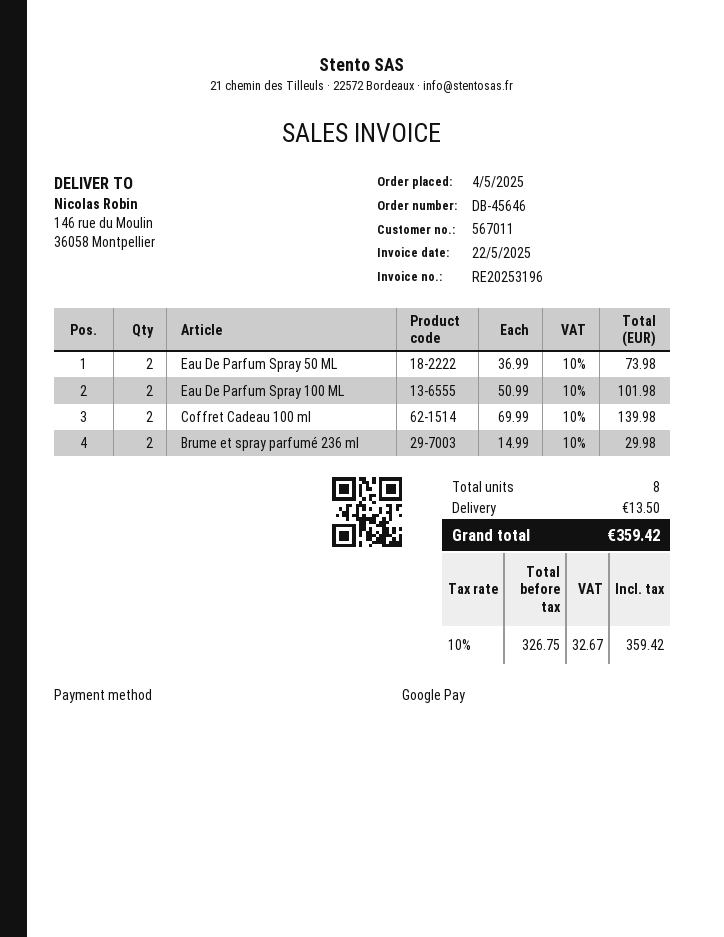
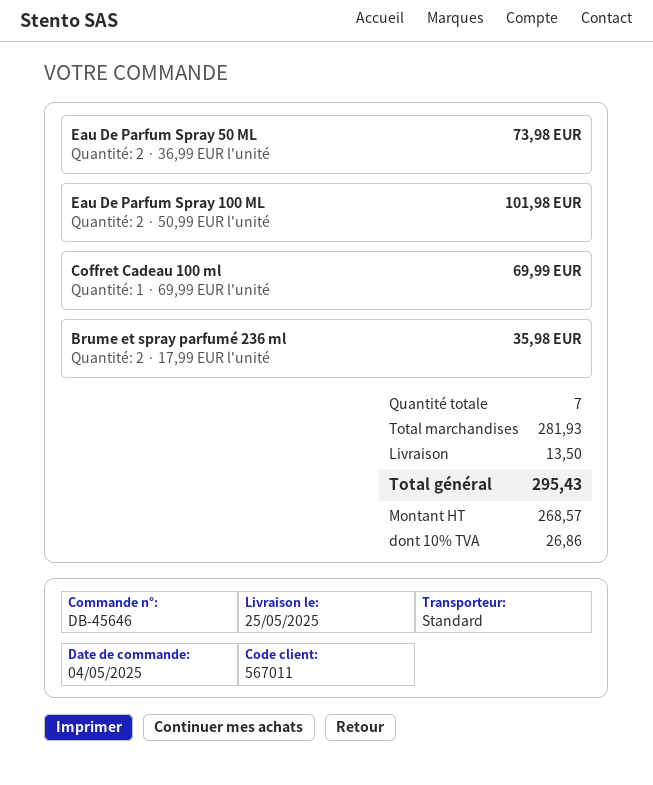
Coffret Cadeau 100 ml: 2 x 69.99 = 139.98 -> 1 x 69.99 = 69.99
Brume et spray parfumé 236 ml: 2 x 14.99 = 29.98 -> 2 x 17.99 = 35.98
total quantity: 8 -> 7
net: 326.75 -> 268.57
tax: 10% = 32.67 -> 10% = 26.86
total: 359.42 -> 295.43

